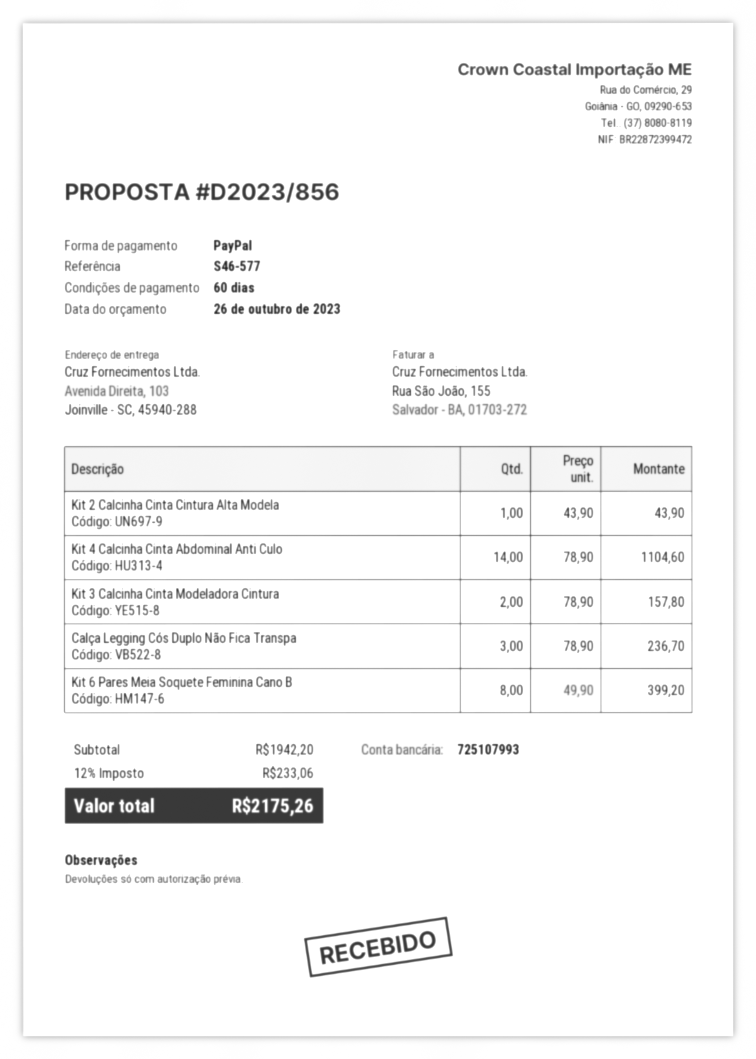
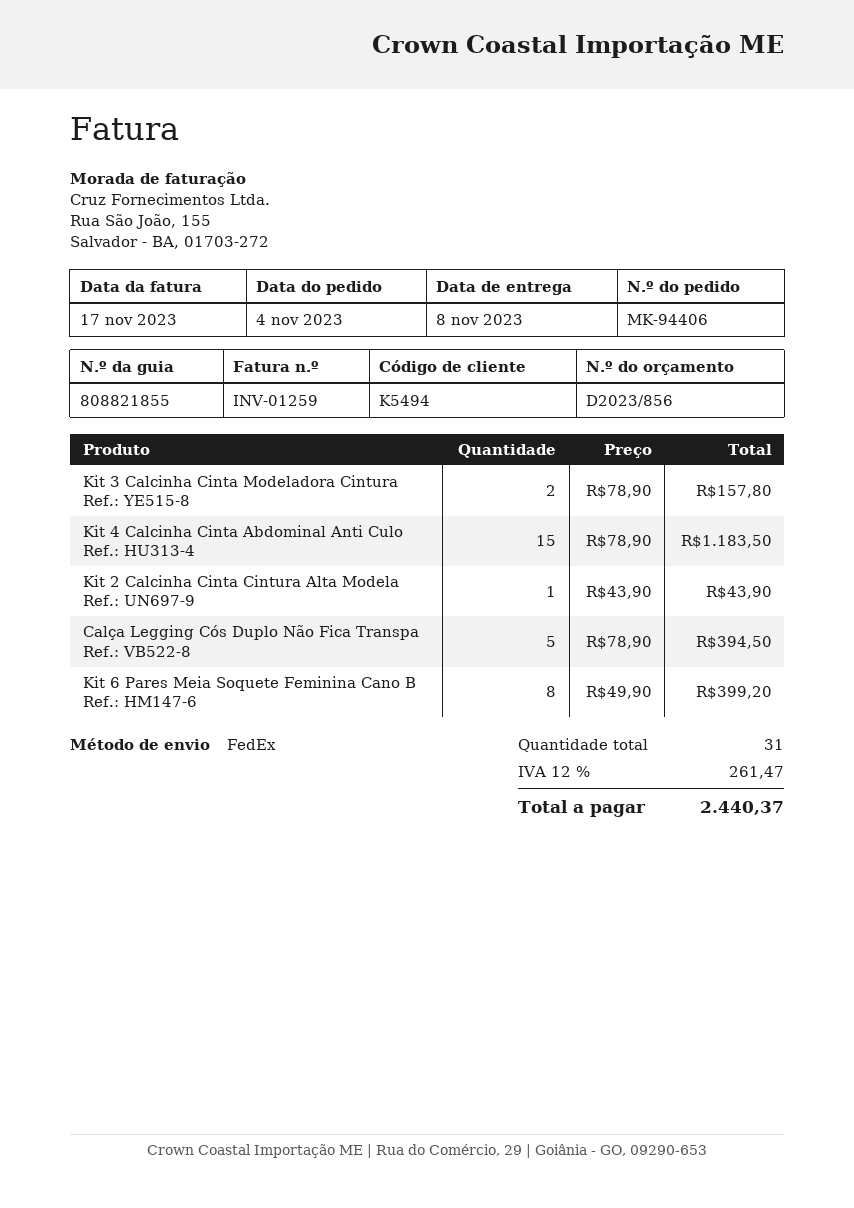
Kit 4 Calcinha Cinta Abdominal Anti Culo: 14 x 78.90 = 1104.60 -> 15 x 78.90 = 1183.50
Calça Legging Cós Duplo Não Fica Transpa: 3 x 78.90 = 236.70 -> 5 x 78.90 = 394.50
tax: 12% = 233.06 -> 12% = 261.47
total: 2175.26 -> 2440.37

